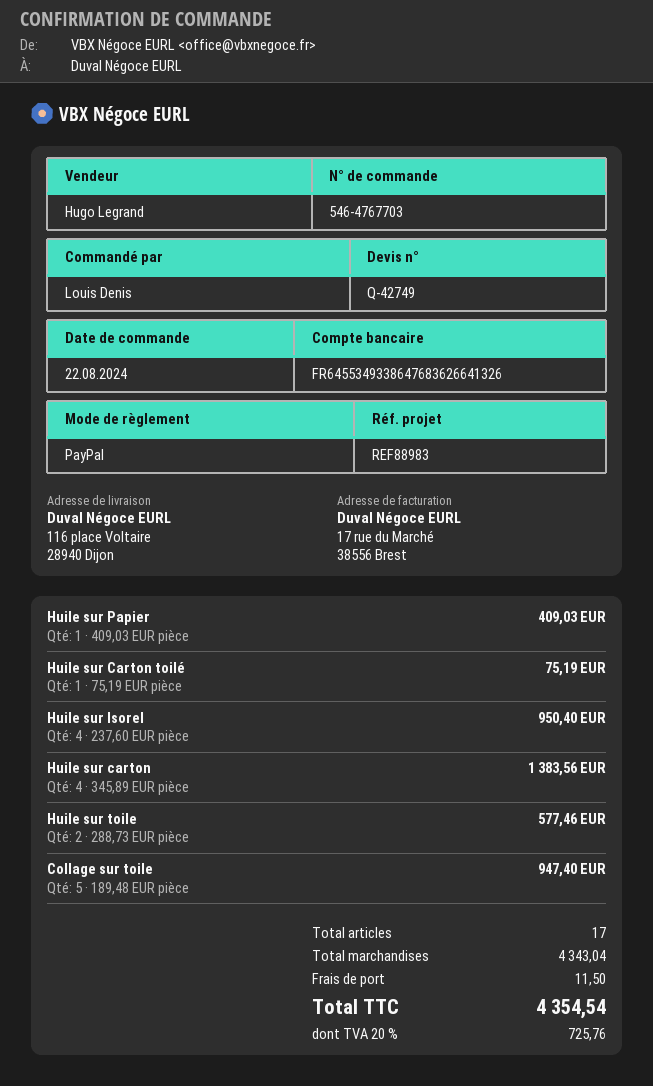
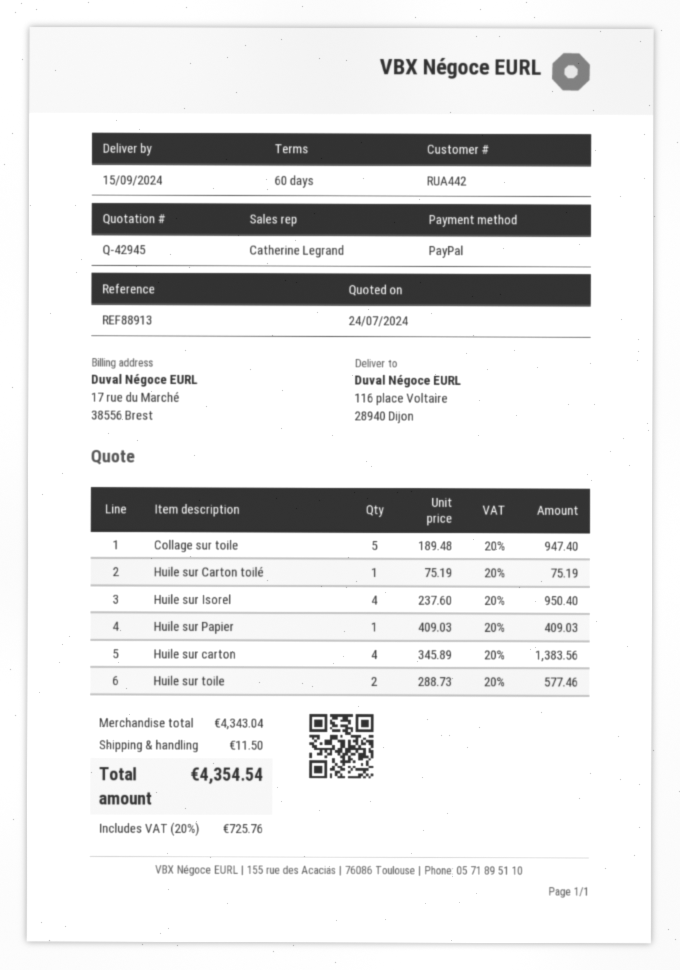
quote number: Q-42749 -> Q-42945
reference: REF88983 -> REF88913
sales rep: Hugo Legrand -> Catherine Legrand

